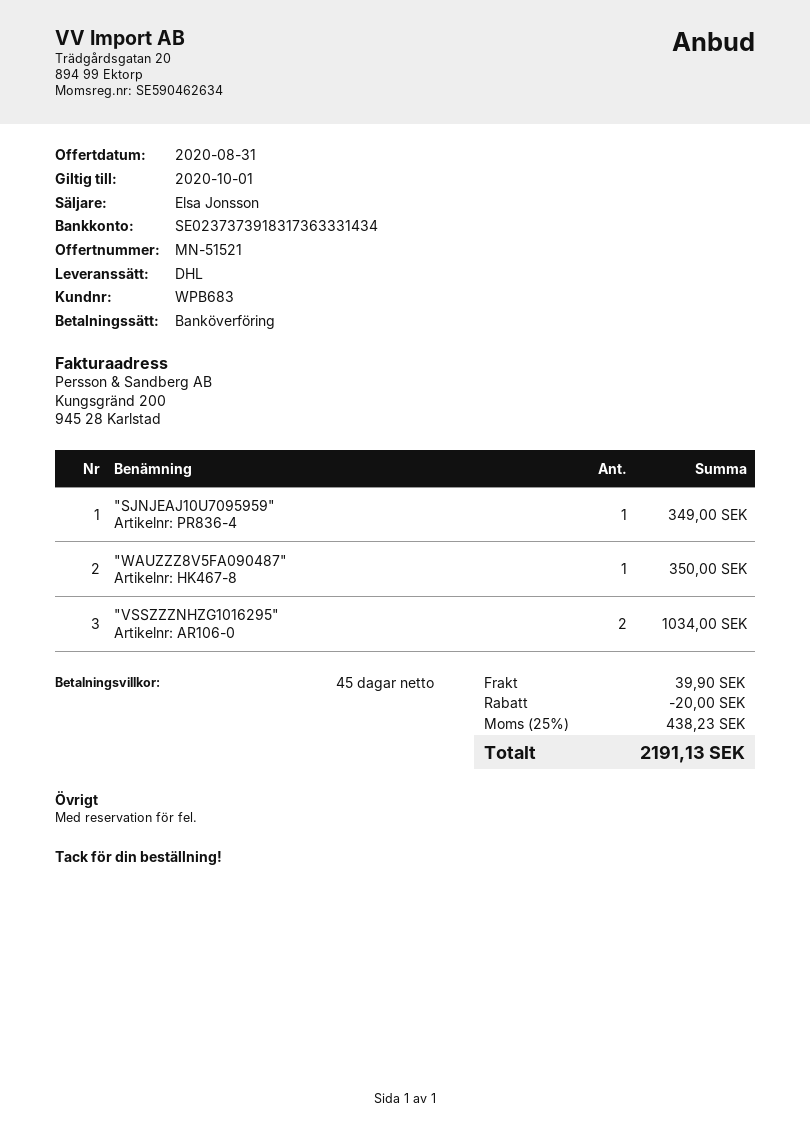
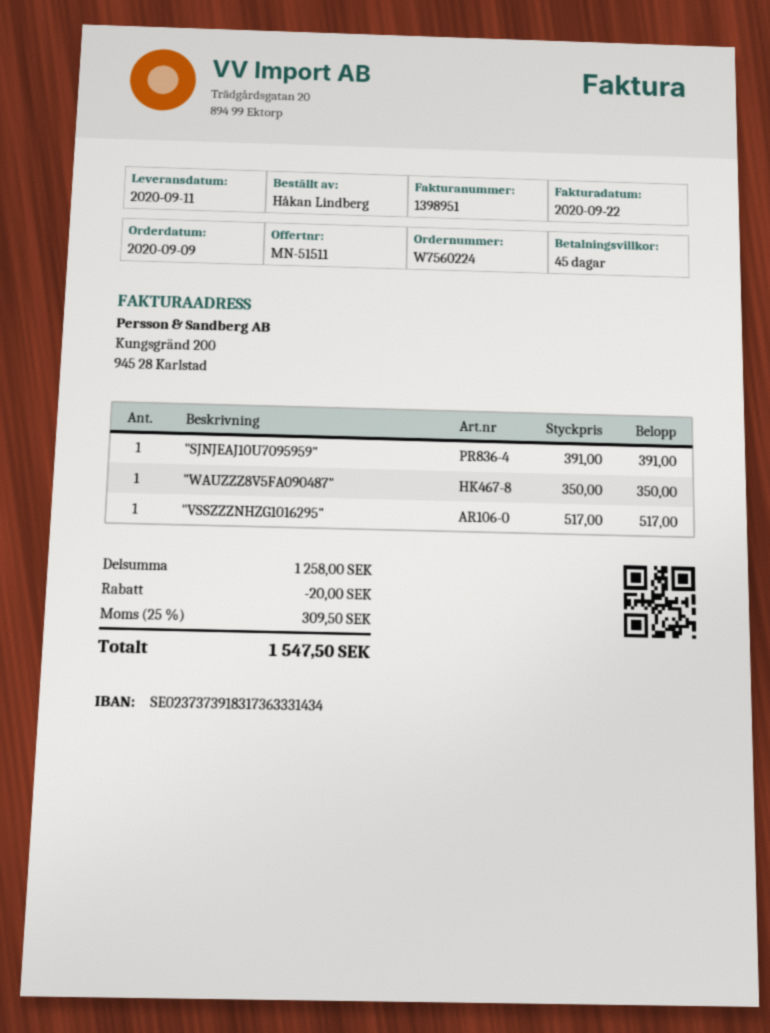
quote number: MN-51521 -> MN-51511
"SJNJEAJ10U7095959": 1 for 349.00 -> 1 for 391.00
"VSSZZZNHZG1016295": 2 for 1034.00 -> 1 for 517.00
shipping: 39.90 -> none
tax: 25% = 438.23 -> 25% = 309.50
total: 2191.13 -> 1547.50

